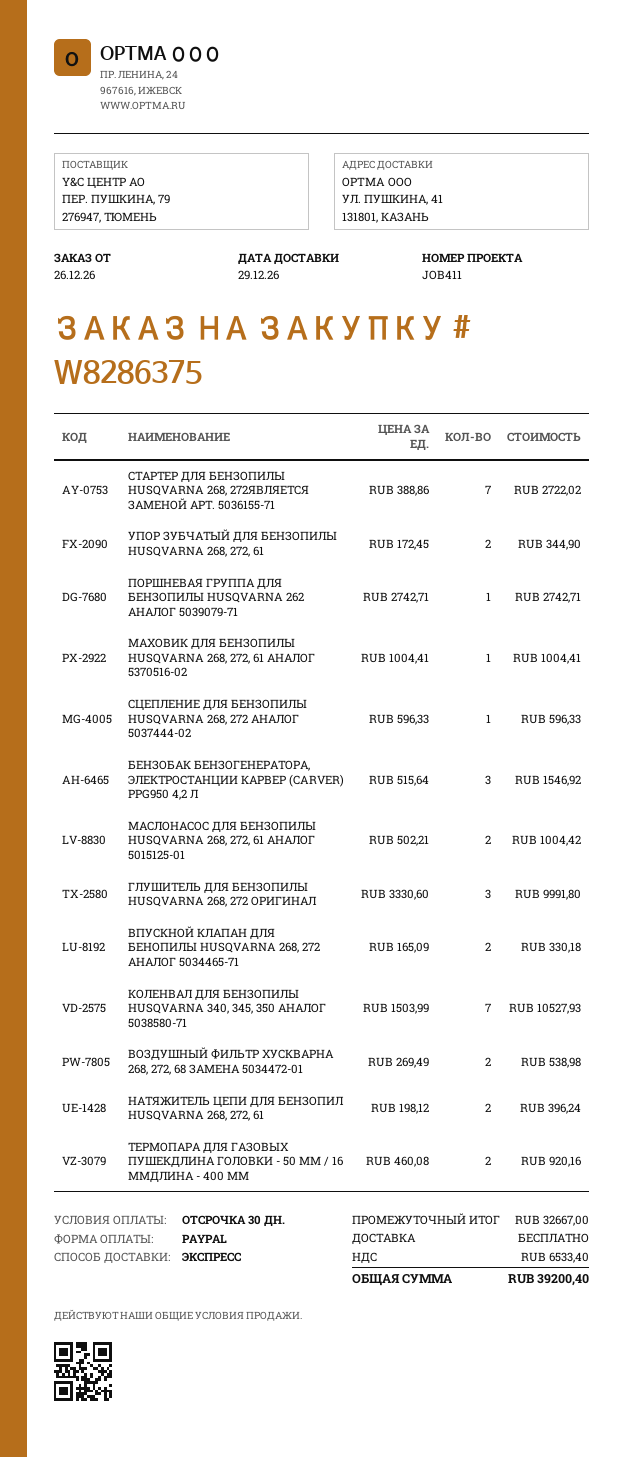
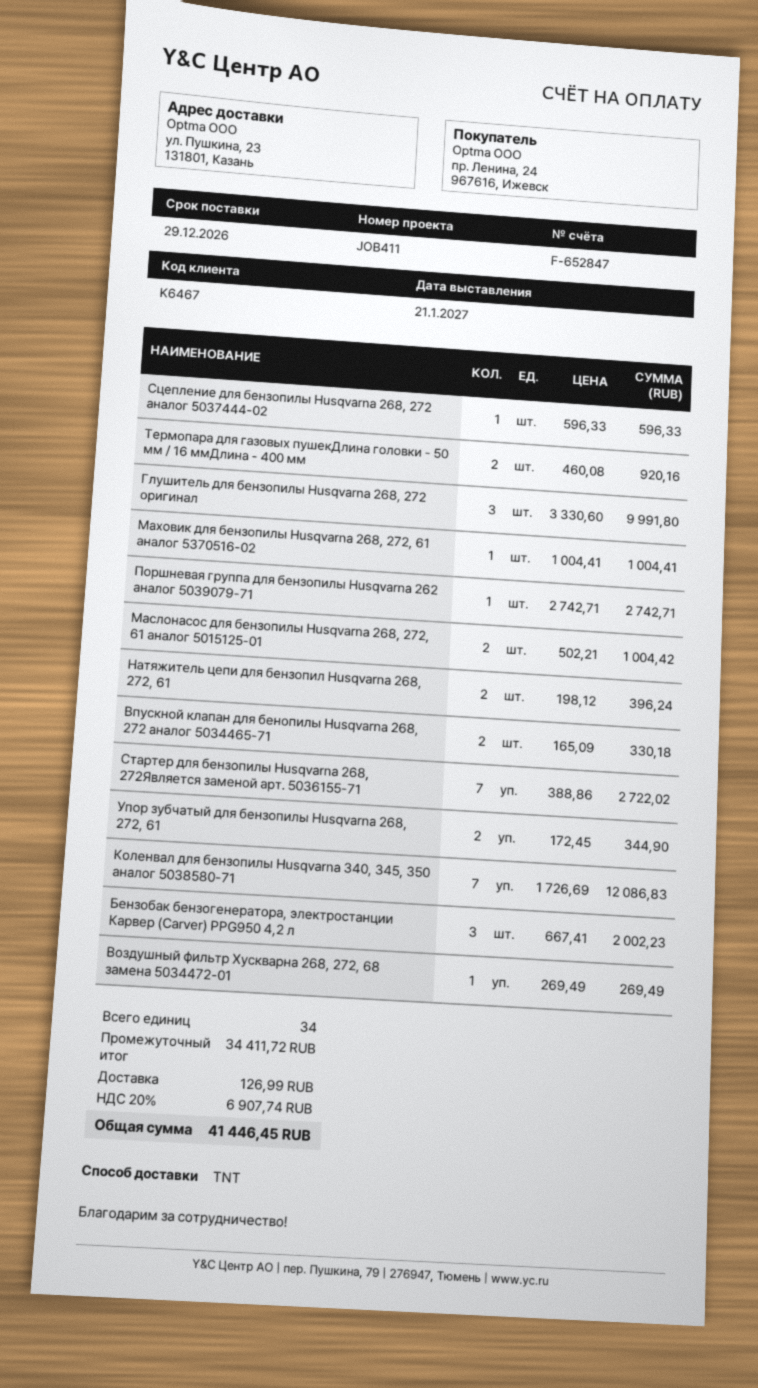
shipping method: express -> TNT
ship to: УЛ. ПУШКИНА, 41, 131801, КАЗАНЬ -> ул. Пушкина, 23, 131801, Казань
БЕНЗОБАК БЕНЗОГЕНЕРАТОРА, ЭЛЕКТРОСТАНЦИИ КАРВЕР (CARVER) PPG950 4,2 Л: 3 x 515.64 = 1546.92 -> 3 x 667.41 = 2002.23
КОЛЕНВАЛ ДЛЯ БЕНЗОПИЛЫ HUSQVARNA 340, 345, 350 АНАЛОГ 5038580-71: 7 x 1503.99 = 10527.93 -> 7 x 1726.69 = 12086.83
ВОЗДУШНЫЙ ФИЛЬТР ХУСКВАРНА 268, 272, 68 ЗАМЕНА 5034472-01: 2 x 269.49 = 538.98 -> 1 x 269.49 = 269.49
subtotal: 32667.00 -> 34411.72
shipping: 0.00 -> 126.99
tax: 6533.40 -> 6907.74
total: 39200.40 -> 41446.45

